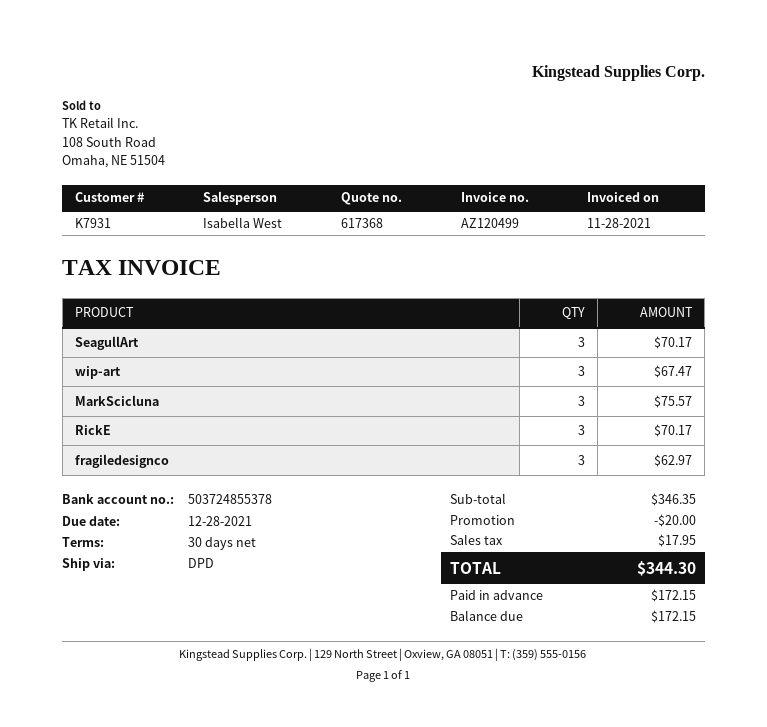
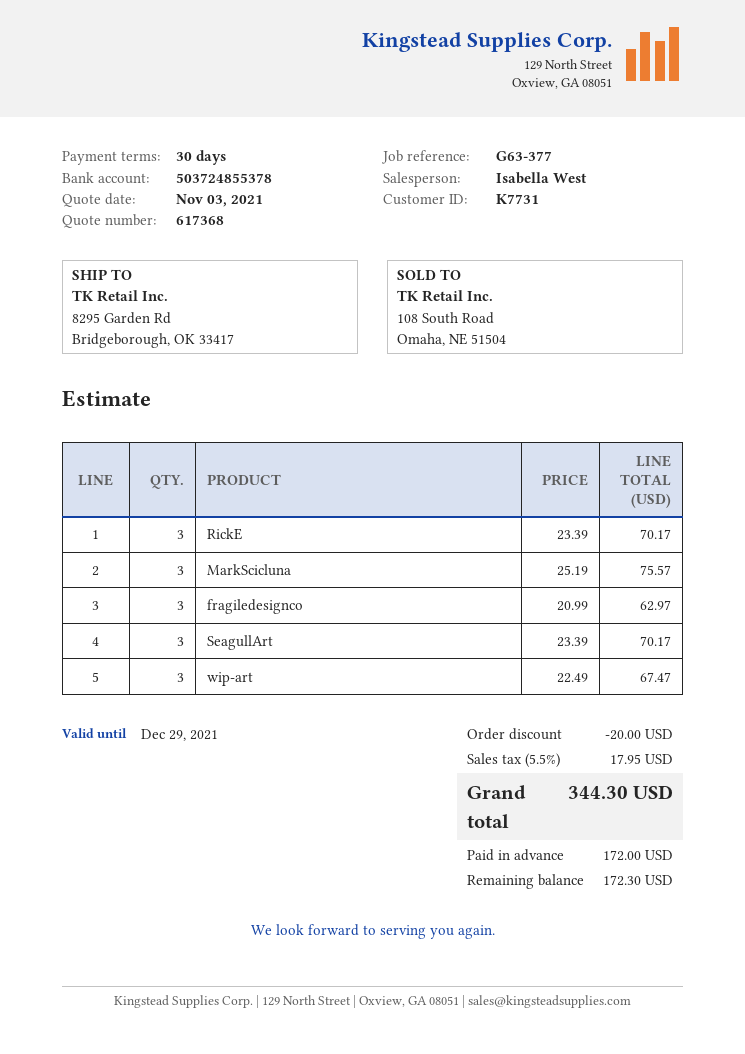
customer number: K7931 -> K7731
deposit: 172.15 -> 172.00
balance: 172.15 -> 172.30

